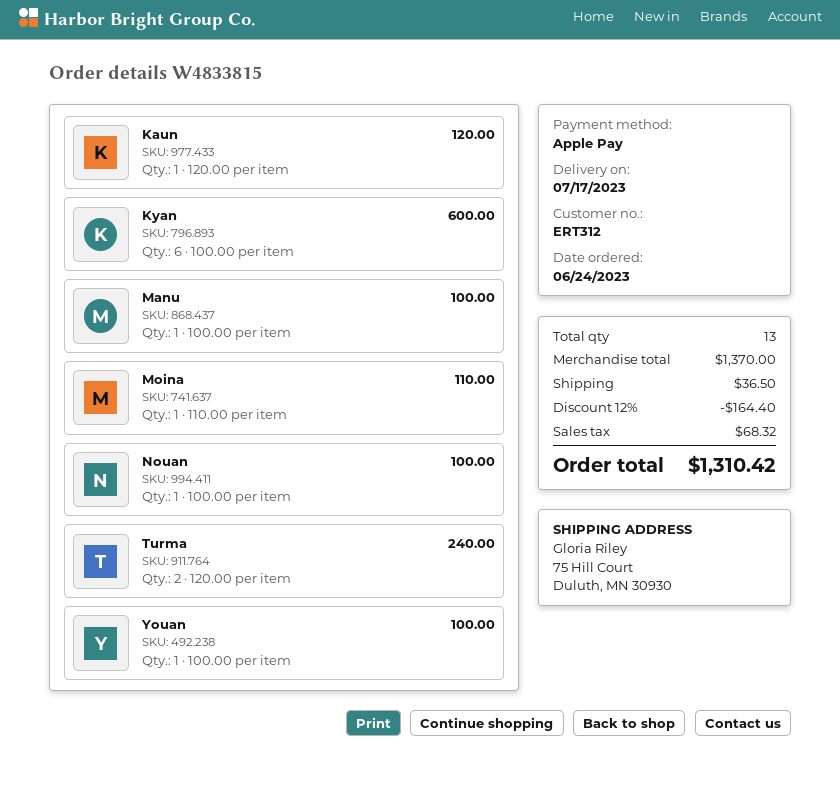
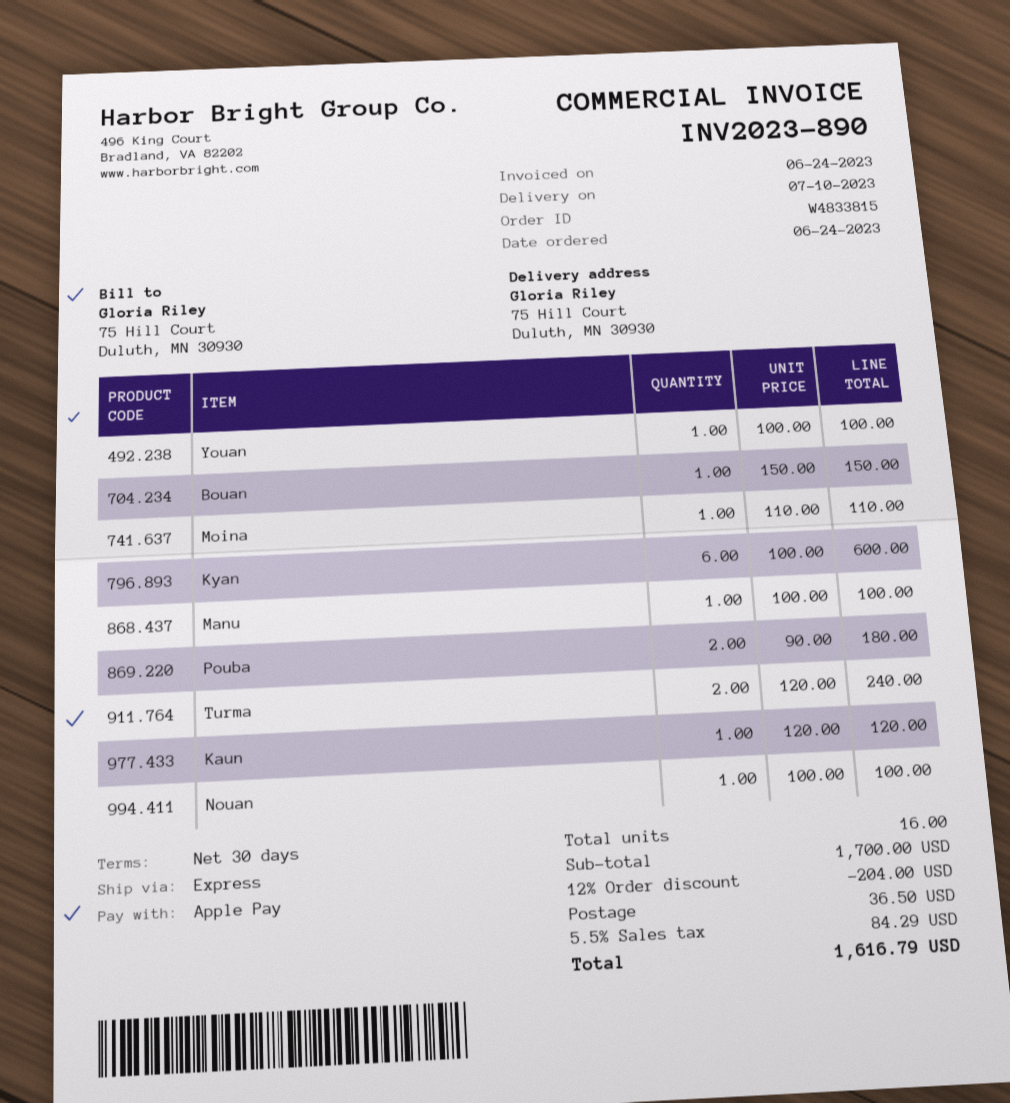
delivery date: 2023-07-17 -> 2023-07-10
Bouan: none -> 1 x 150.00 = 150.00
Pouba: none -> 2 x 90.00 = 180.00
total quantity: 13 -> 16
subtotal: 1370.00 -> 1700.00
discount: 12% = 164.40 -> 12% = 204.00
tax: 68.32 -> 84.29
total: 1310.42 -> 1616.79

